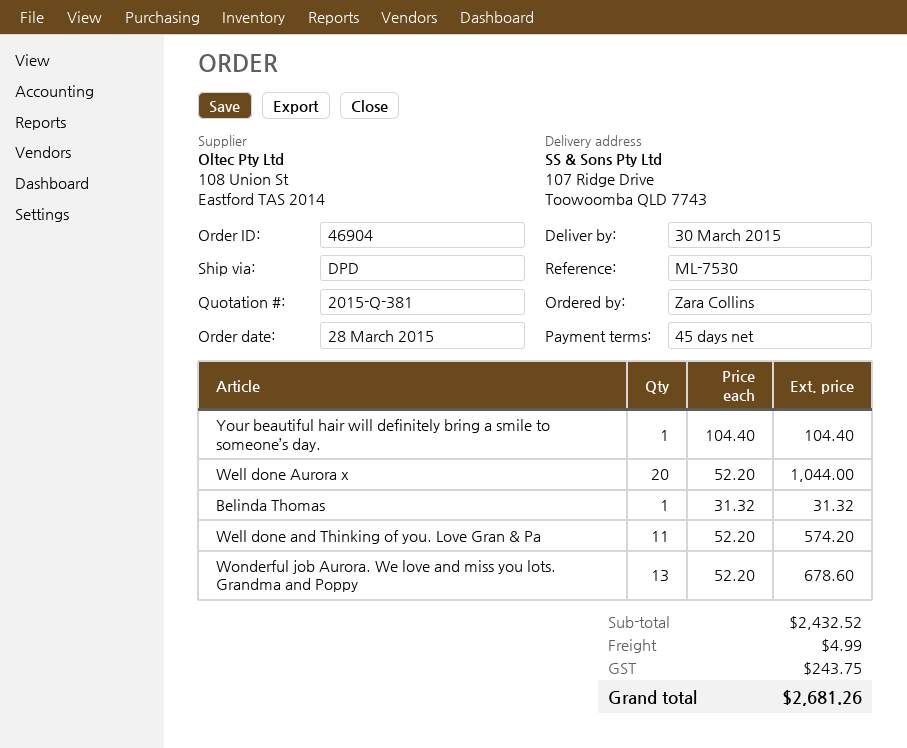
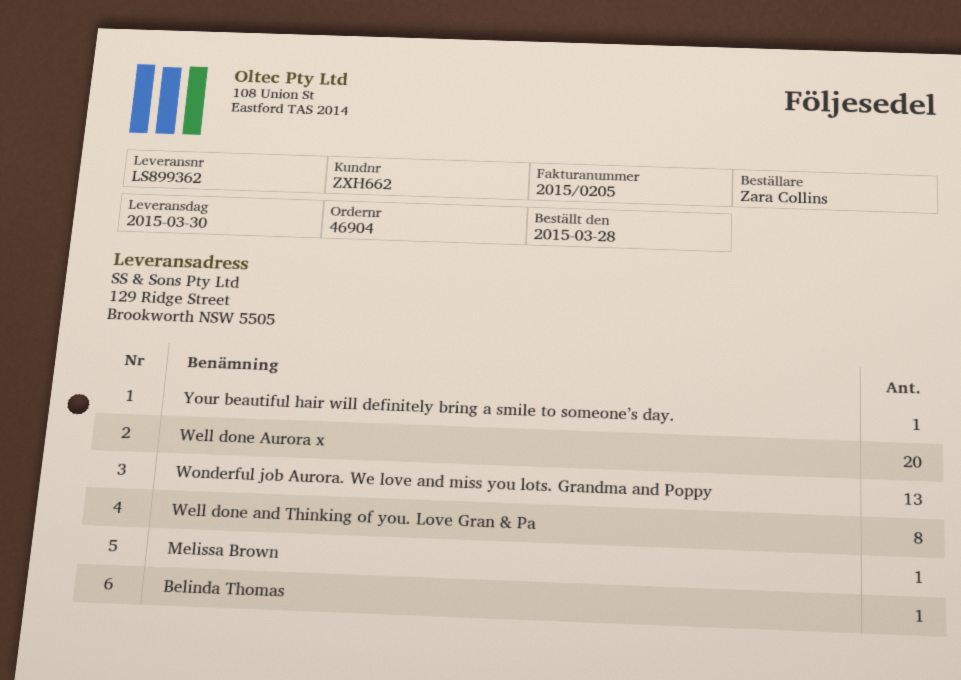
ship to: 107 Ridge Drive, Toowoomba QLD 7743 -> 129 Ridge Street, Brookworth NSW 5505
Well done and Thinking of you. Love Gran & Pa: 11 -> 8
Melissa Brown: none -> 1

